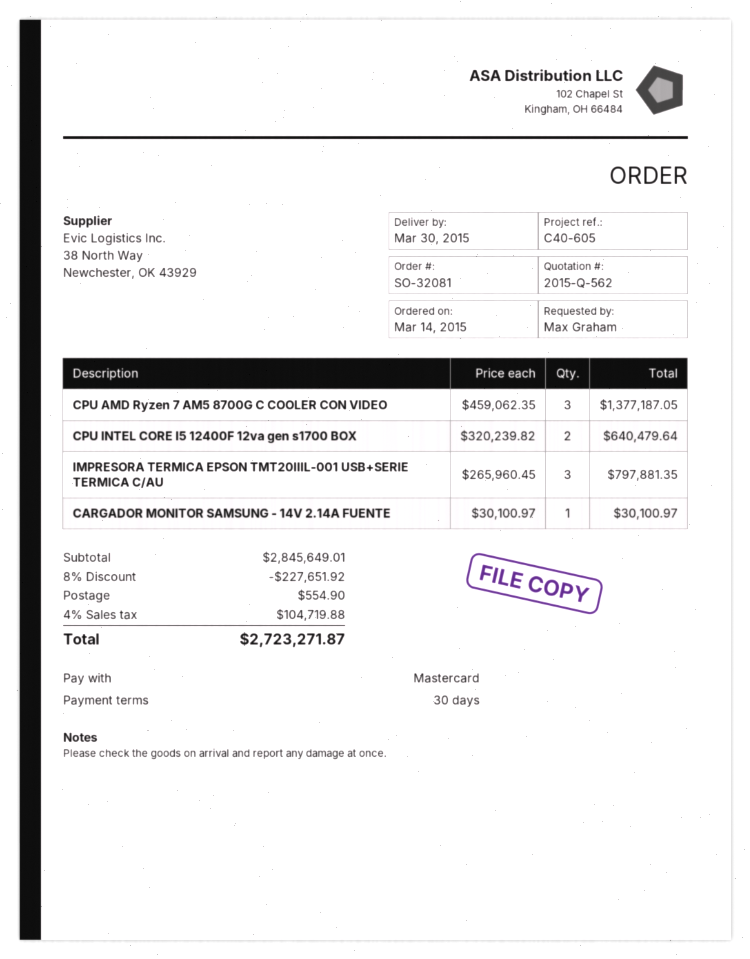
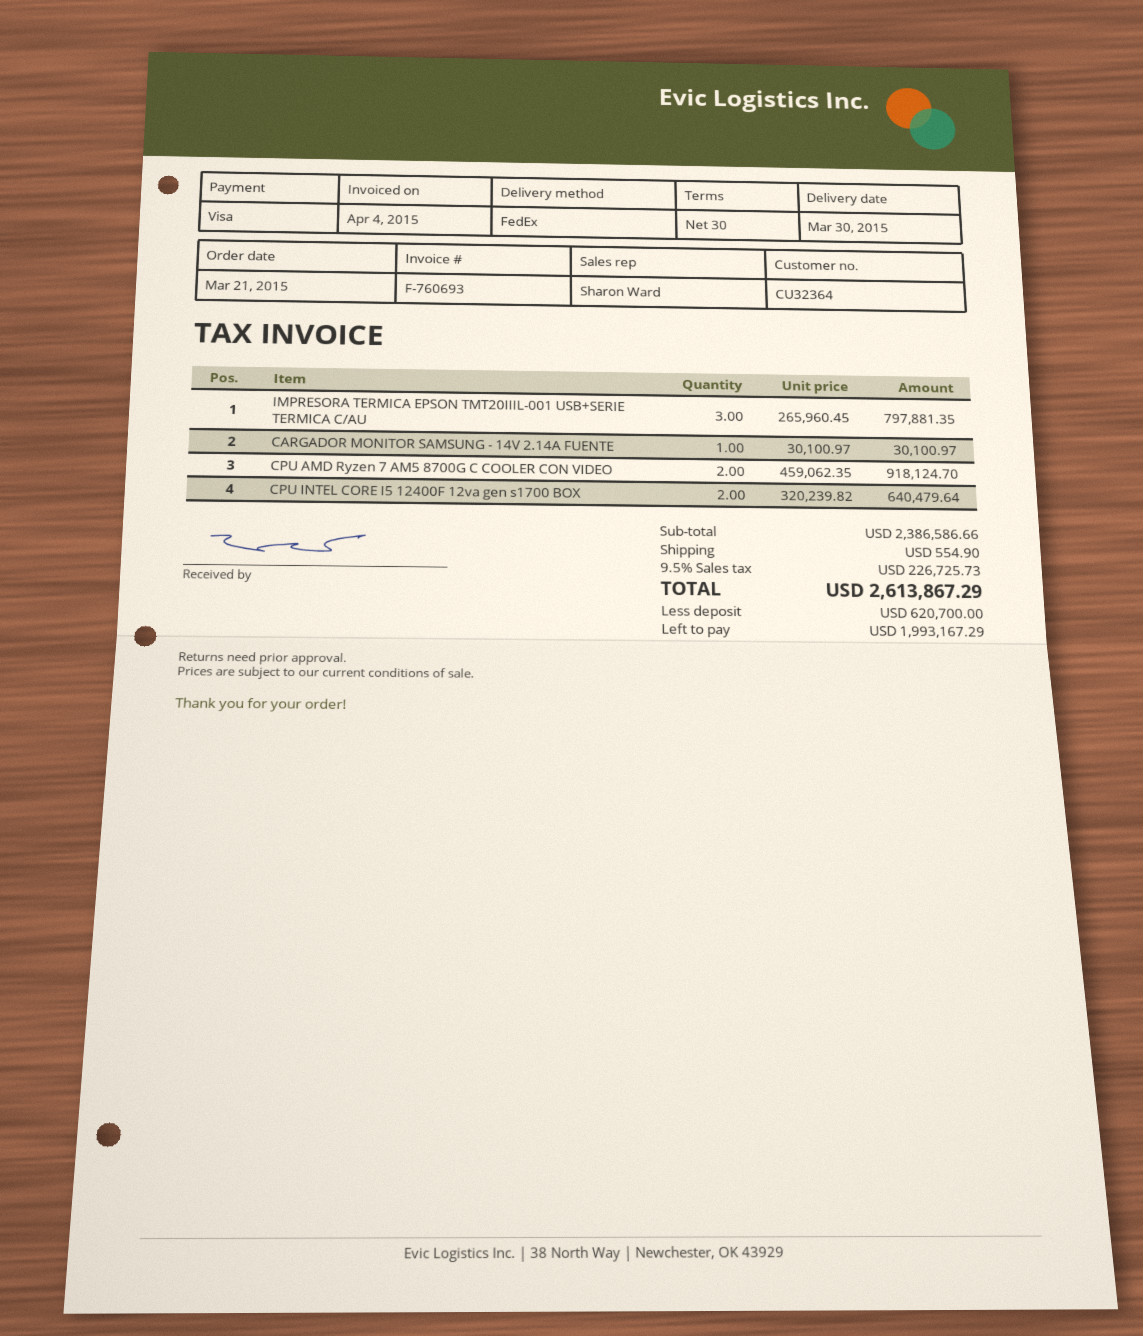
order date: 2015-03-14 -> 2015-03-21
payment method: Mastercard -> Visa
CPU AMD Ryzen 7 AM5 8700G C COOLER CON VIDEO: 3 x 459062.35 = 1377187.05 -> 2 x 459062.35 = 918124.70
subtotal: 2845649.01 -> 2386586.66
discount: 8% = 227651.92 -> none
tax: 4% = 104719.88 -> 9.5% = 226725.73
total: 2723271.87 -> 2613867.29

